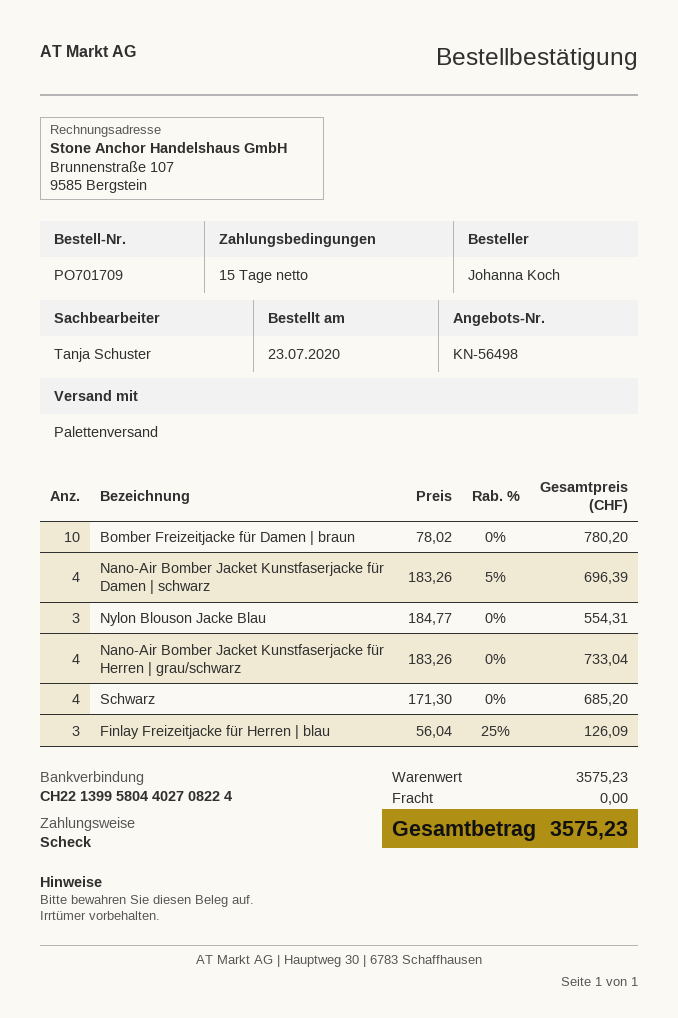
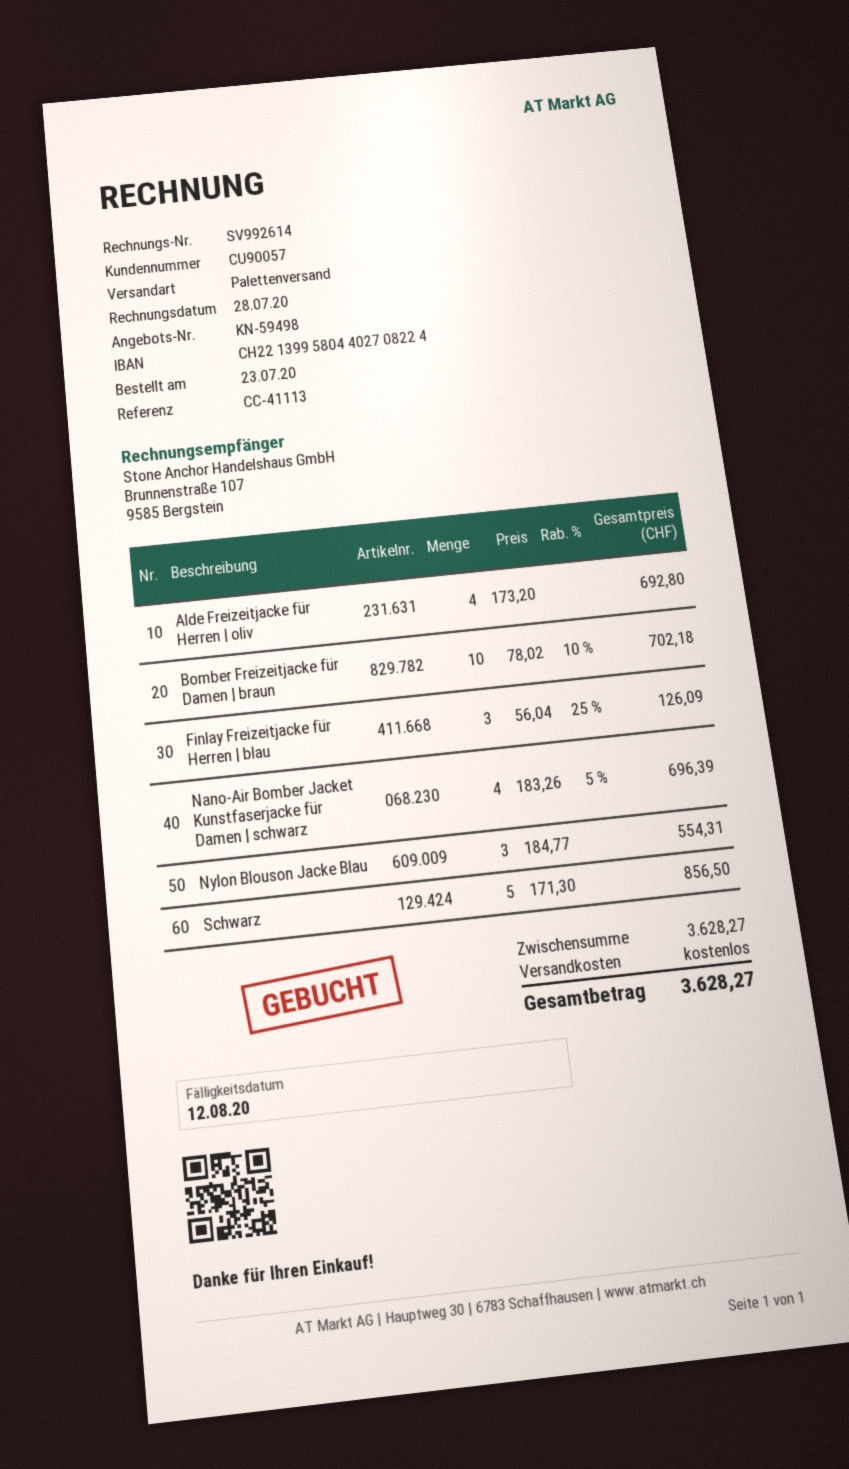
quote number: KN-56498 -> KN-59498
Bomber Freizeitjacke für Damen | braun: 10 x 78.02 = 780.20 -> 10 x 78.02 - 10% = 702.18
Nano-Air Bomber Jacket Kunstfaserjacke für Herren | grau/schwarz: 4 x 183.26 = 733.04 -> none
Schwarz: 4 x 171.30 = 685.20 -> 5 x 171.30 = 856.50
Alde Freizeitjacke für Herren | oliv: none -> 4 x 173.20 = 692.80
subtotal: 3575.23 -> 3628.27
total: 3575.23 -> 3628.27

